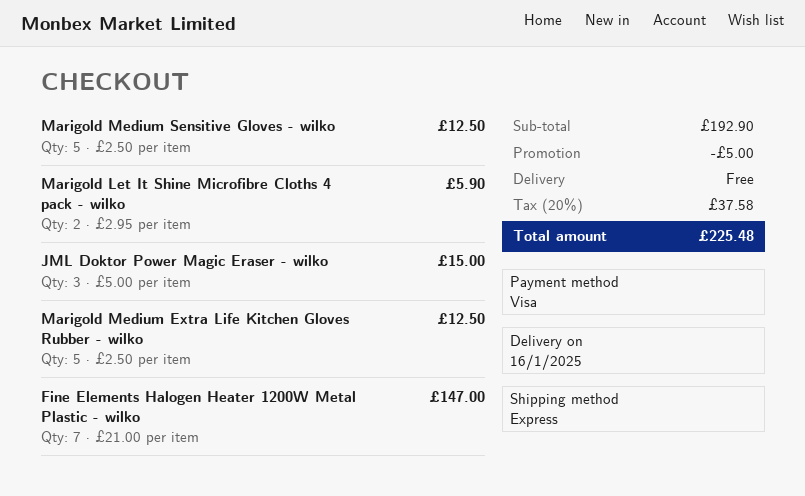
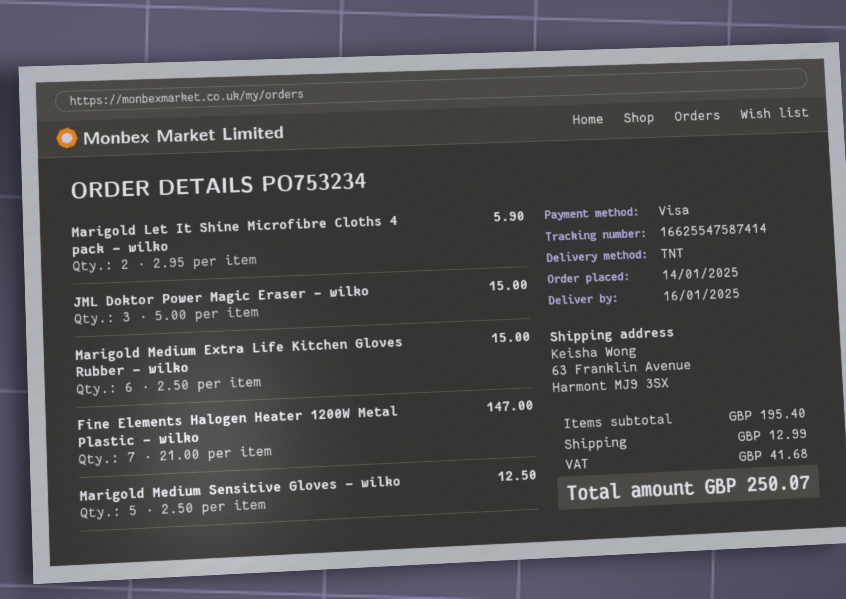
shipping method: express -> TNT
Marigold Medium Extra Life Kitchen Gloves Rubber - wilko: 5 x 2.50 = 12.50 -> 6 x 2.50 = 15.00
subtotal: 192.90 -> 195.40
discount: 5.00 -> none
shipping: 0.00 -> 12.99
tax: 37.58 -> 41.68
total: 225.48 -> 250.07

